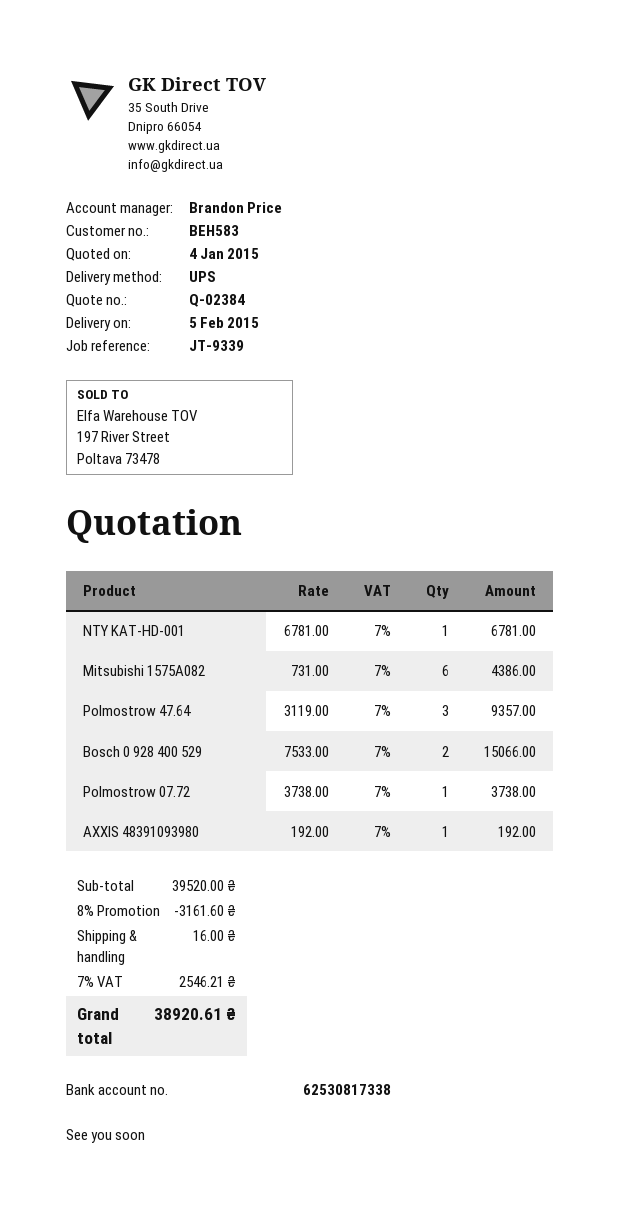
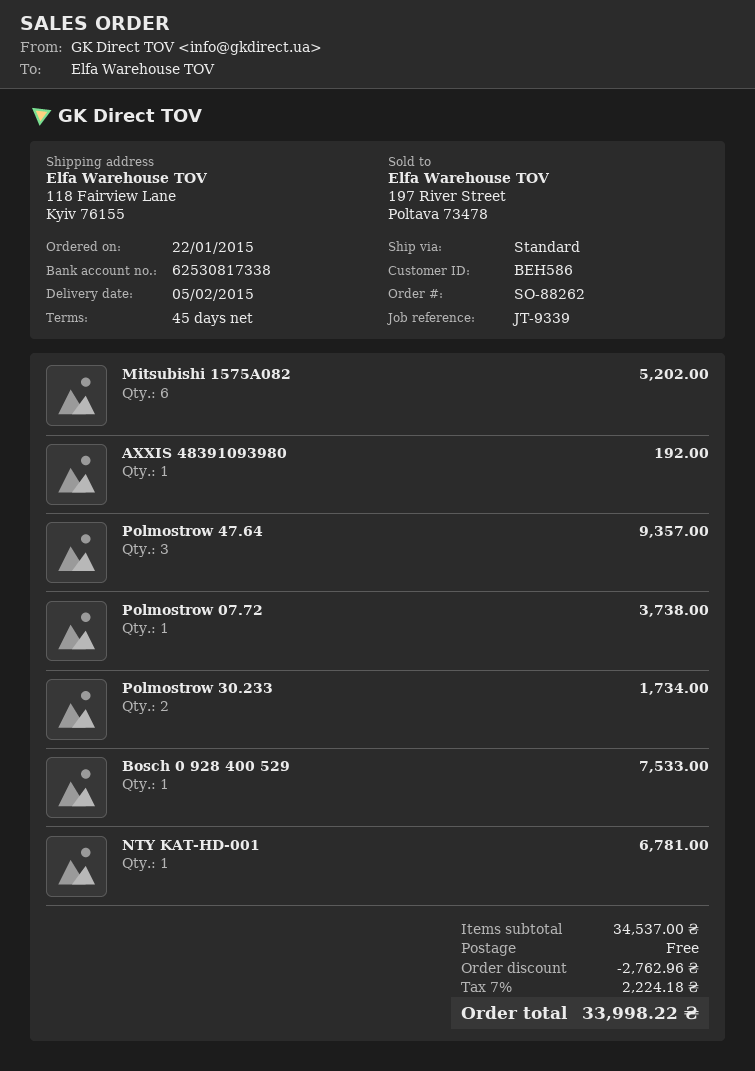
customer number: BEH583 -> BEH586
shipping method: UPS -> standard
Mitsubishi 1575A082: 6 for 4386.00 -> 6 for 5202.00
Bosch 0 928 400 529: 2 for 15066.00 -> 1 for 7533.00
Polmostrow 30.233: none -> 2 for 1734.00
subtotal: 39520.00 -> 34537.00
discount: 3161.60 -> 2762.96
shipping: 16.00 -> 0.00
tax: 7% = 2546.21 -> 7% = 2224.18
total: 38920.61 -> 33998.22

